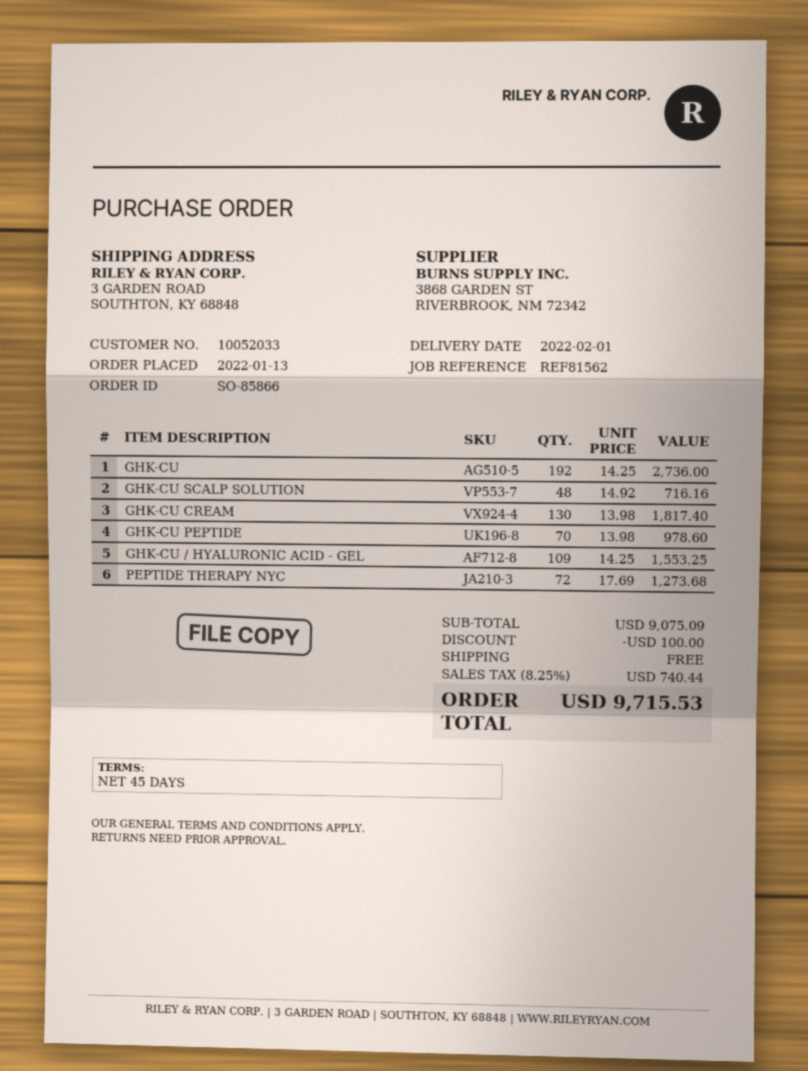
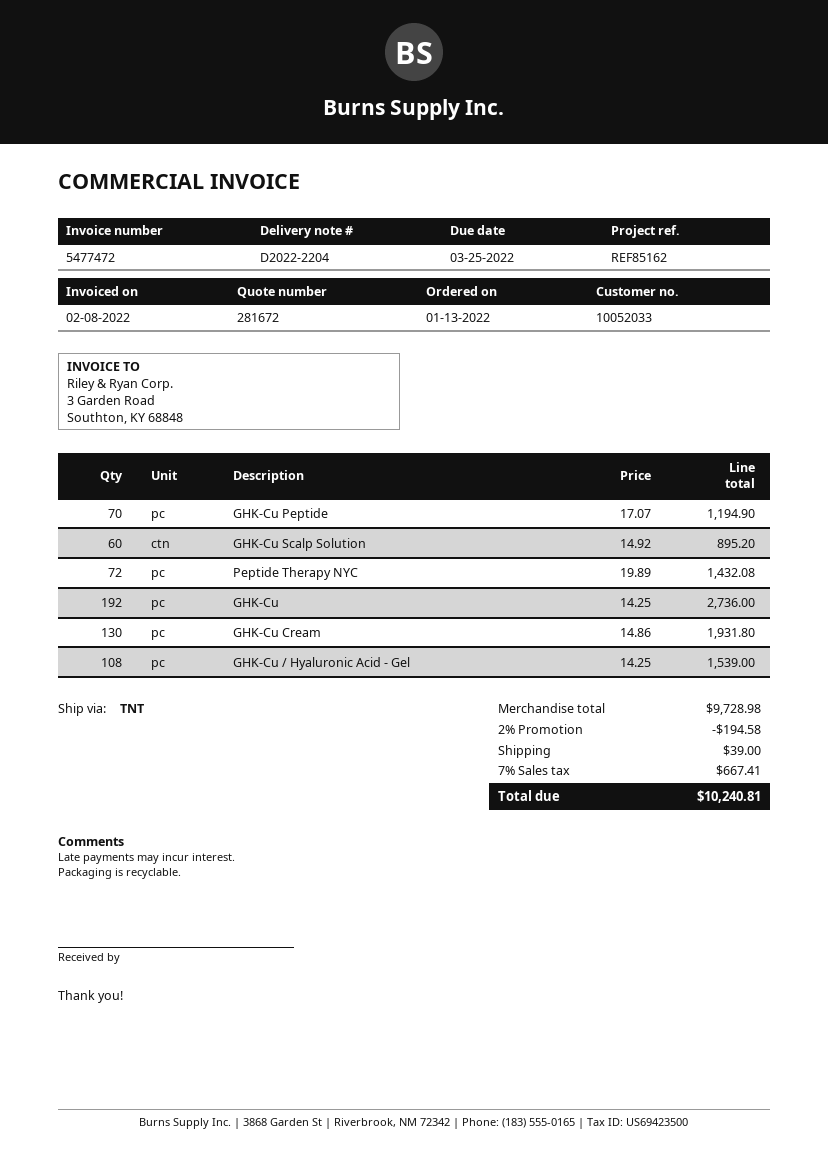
reference: REF81562 -> REF85162
GHK-CU SCALP SOLUTION: 48 x 14.92 = 716.16 -> 60 x 14.92 = 895.20
GHK-CU CREAM: 130 x 13.98 = 1817.40 -> 130 x 14.86 = 1931.80
GHK-CU PEPTIDE: 70 x 13.98 = 978.60 -> 70 x 17.07 = 1194.90
GHK-CU / HYALURONIC ACID - GEL: 109 x 14.25 = 1553.25 -> 108 x 14.25 = 1539.00
PEPTIDE THERAPY NYC: 72 x 17.69 = 1273.68 -> 72 x 19.89 = 1432.08
subtotal: 9075.09 -> 9728.98
discount: 100.00 -> 194.58
shipping: 0.00 -> 39.00
tax: 8.25% = 740.44 -> 7% = 667.41
total: 9715.53 -> 10240.81

